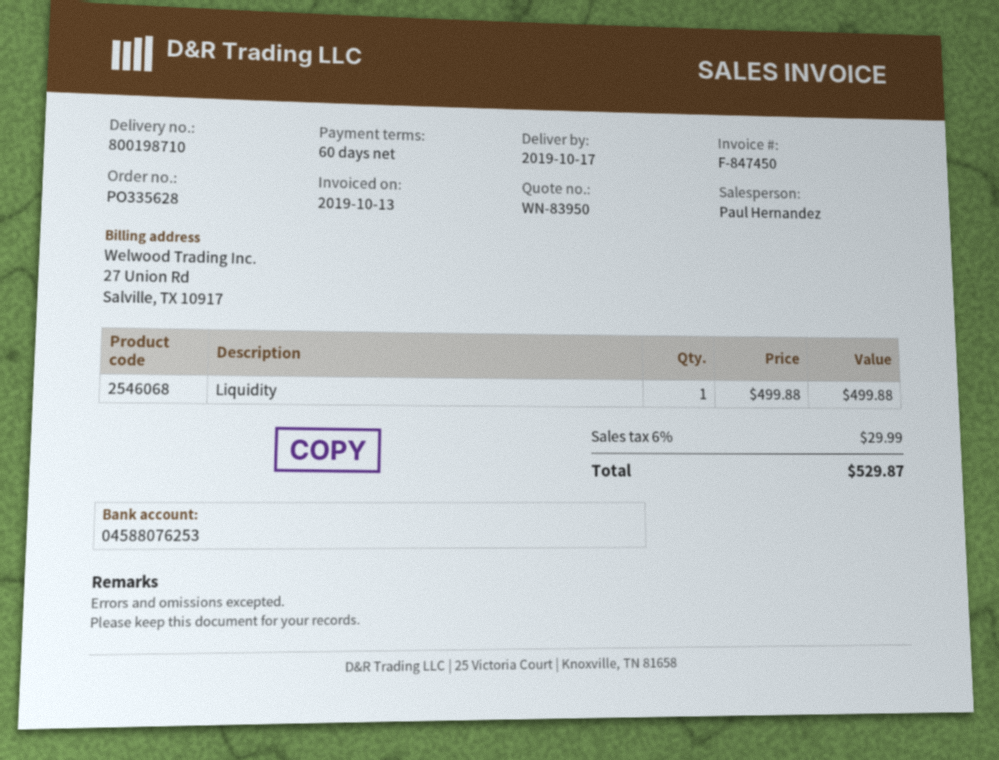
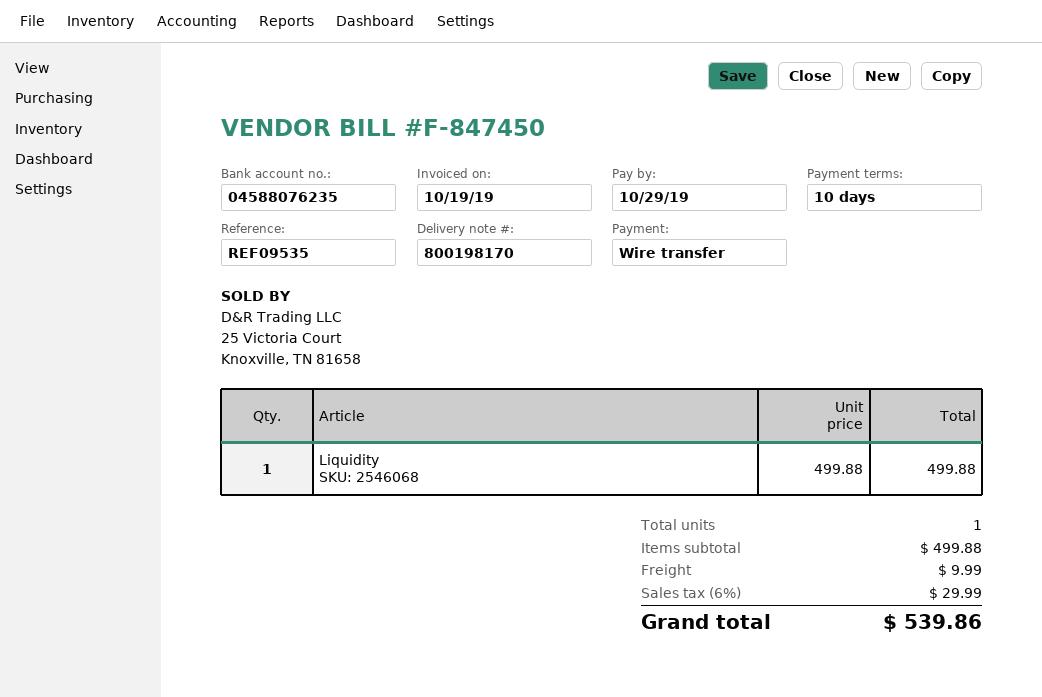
delivery note number: 800198710 -> 800198170
invoice date: 2019-10-13 -> 2019-10-19
payment terms: 60 days -> 10 days
bank account: 04588076253 -> 04588076235
shipping: none -> 9.99
total: 529.87 -> 539.86

